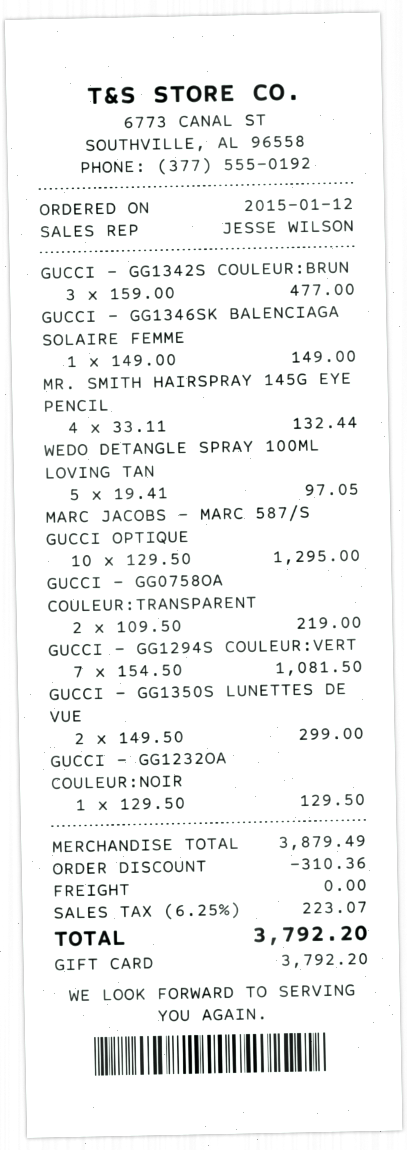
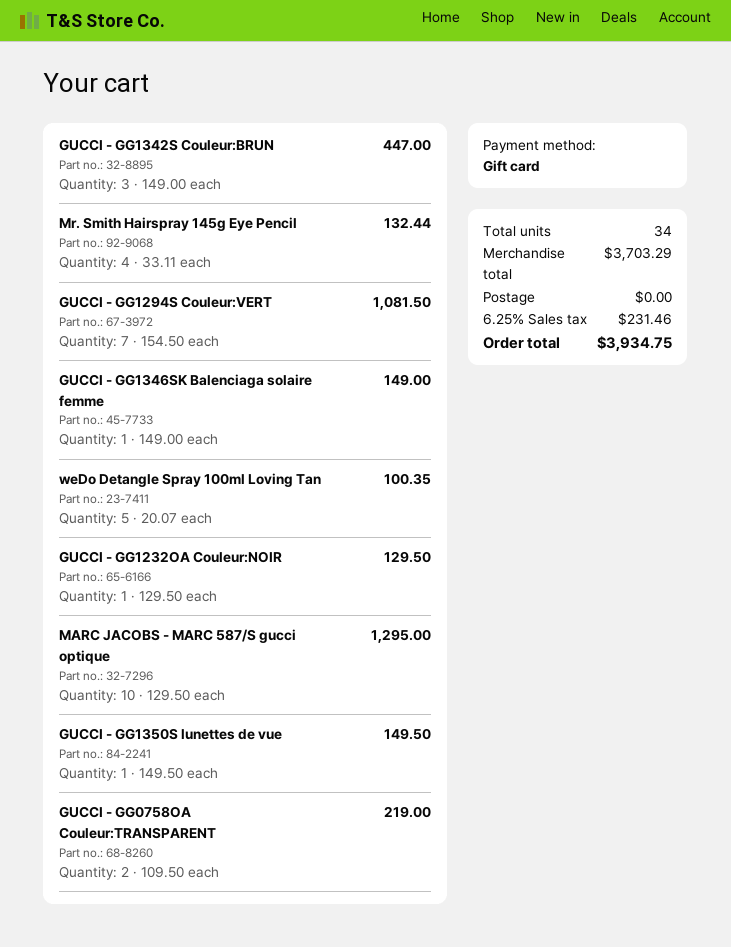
GUCCI - GG1342S COULEUR:BRUN: 3 x 159.00 = 477.00 -> 3 x 149.00 = 447.00
WEDO DETANGLE SPRAY 100ML LOVING TAN: 5 x 19.41 = 97.05 -> 5 x 20.07 = 100.35
GUCCI - GG1350S LUNETTES DE VUE: 2 x 149.50 = 299.00 -> 1 x 149.50 = 149.50
subtotal: 3879.49 -> 3703.29
discount: 310.36 -> none
tax: 6.25% = 223.07 -> 6.25% = 231.46
total: 3792.20 -> 3934.75

